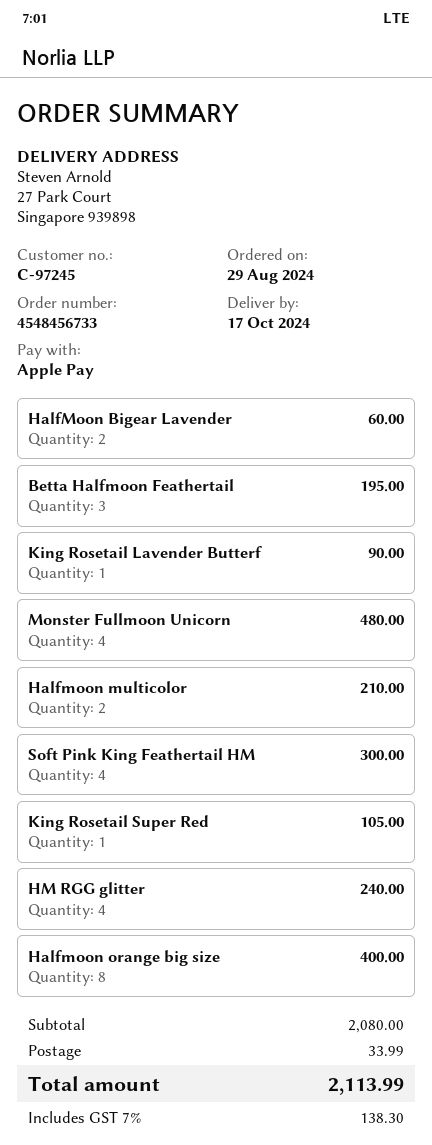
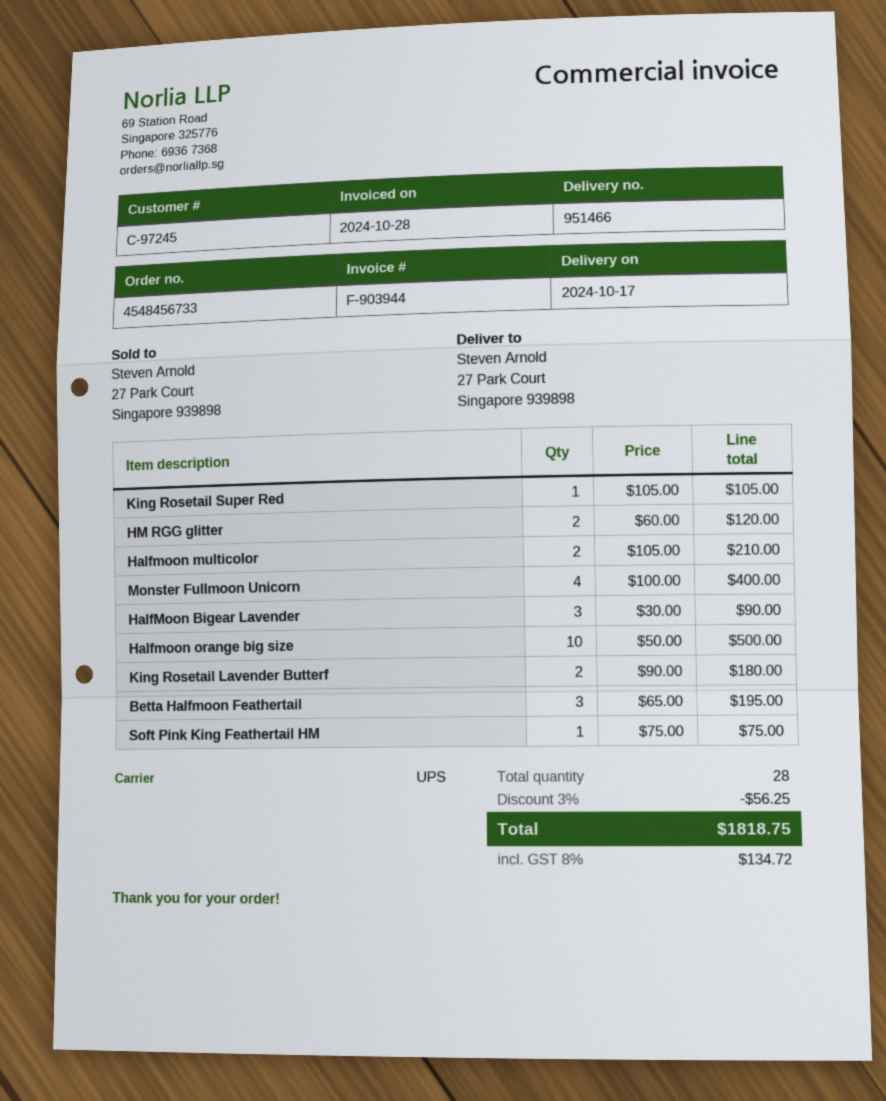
HalfMoon Bigear Lavender: 2 for 60.00 -> 3 for 90.00
King Rosetail Lavender Butterf: 1 for 90.00 -> 2 for 180.00
Monster Fullmoon Unicorn: 4 for 480.00 -> 4 for 400.00
Soft Pink King Feathertail HM: 4 for 300.00 -> 1 for 75.00
HM RGG glitter: 4 for 240.00 -> 2 for 120.00
Halfmoon orange big size: 8 for 400.00 -> 10 for 500.00
discount: none -> 3% = 56.25
shipping: 33.99 -> none
tax: 7% = 138.30 -> 8% = 134.72
total: 2113.99 -> 1818.75

